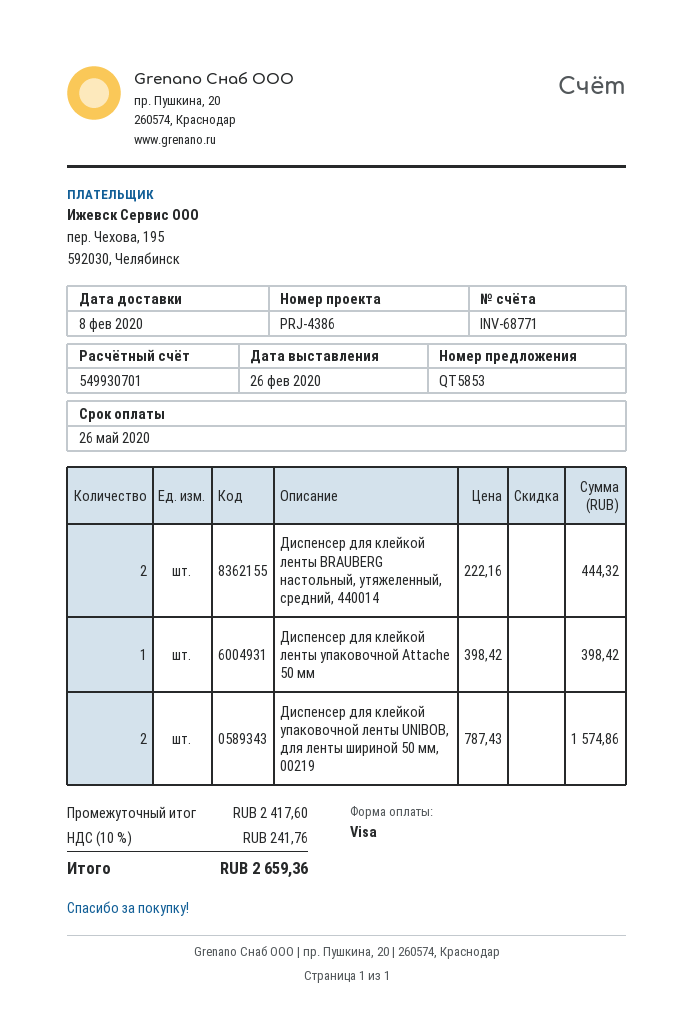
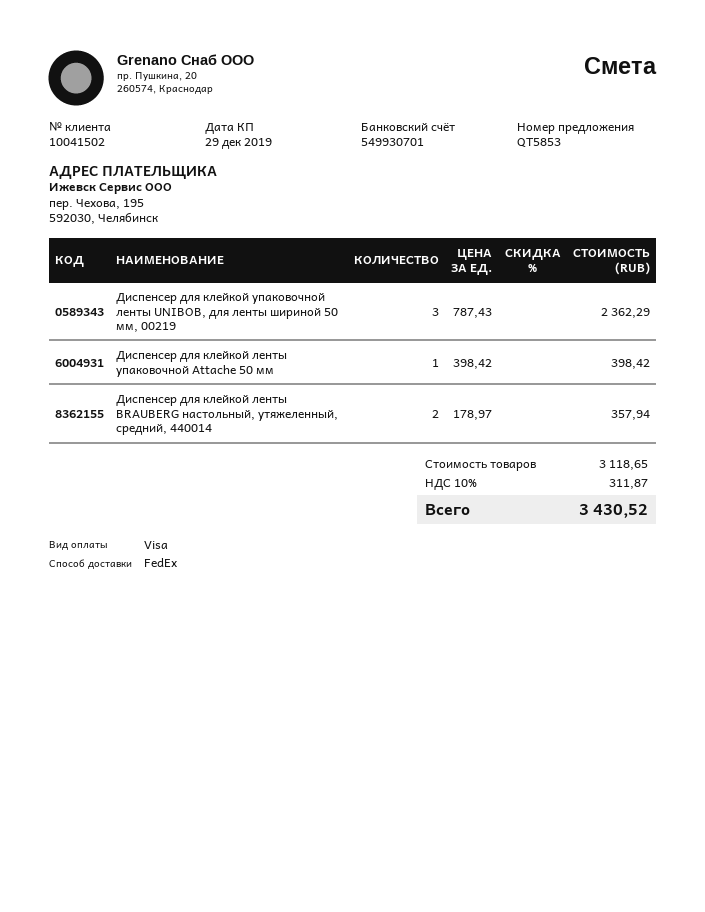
Диспенсер для клейкой ленты BRAUBERG настольный, утяжеленный, средний, 440014: 2 x 222.16 = 444.32 -> 2 x 178.97 = 357.94
Диспенсер для клейкой упаковочной ленты UNIBOB, для ленты шириной 50 мм, 00219: 2 x 787.43 = 1574.86 -> 3 x 787.43 = 2362.29
subtotal: 2417.60 -> 3118.65
tax: 10% = 241.76 -> 10% = 311.87
total: 2659.36 -> 3430.52

